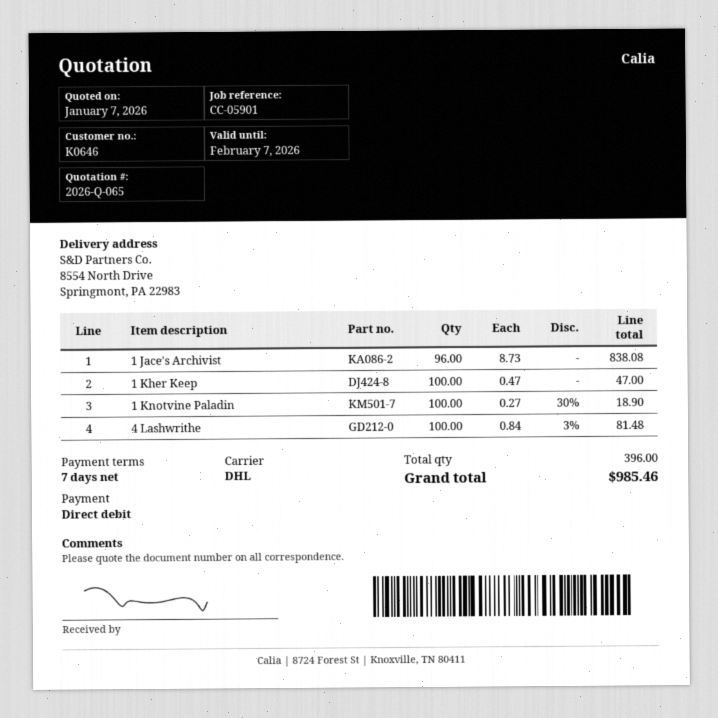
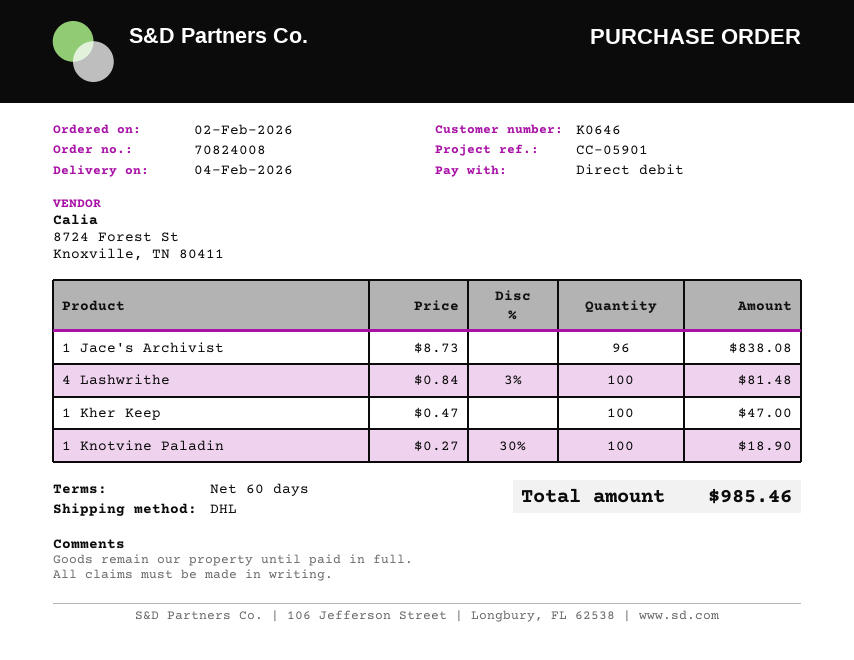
payment terms: 7 days -> 60 days

